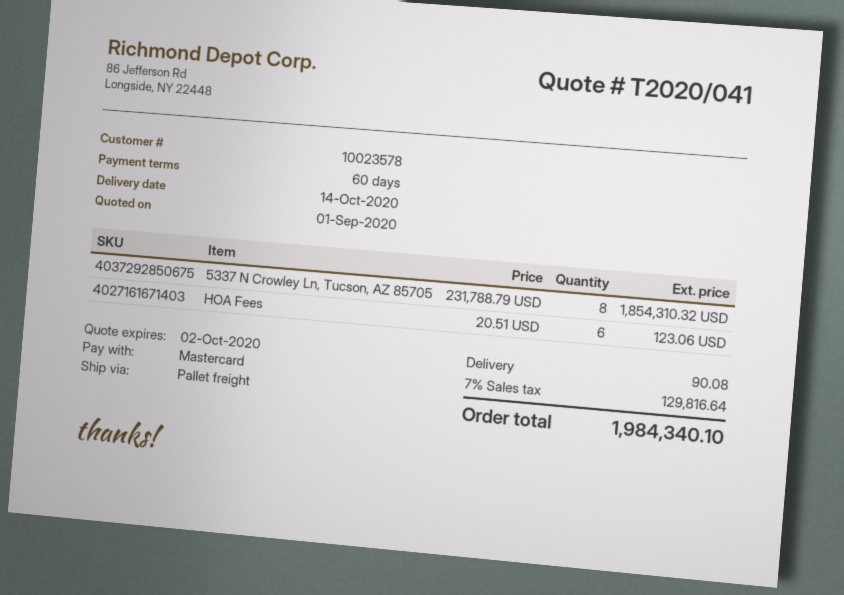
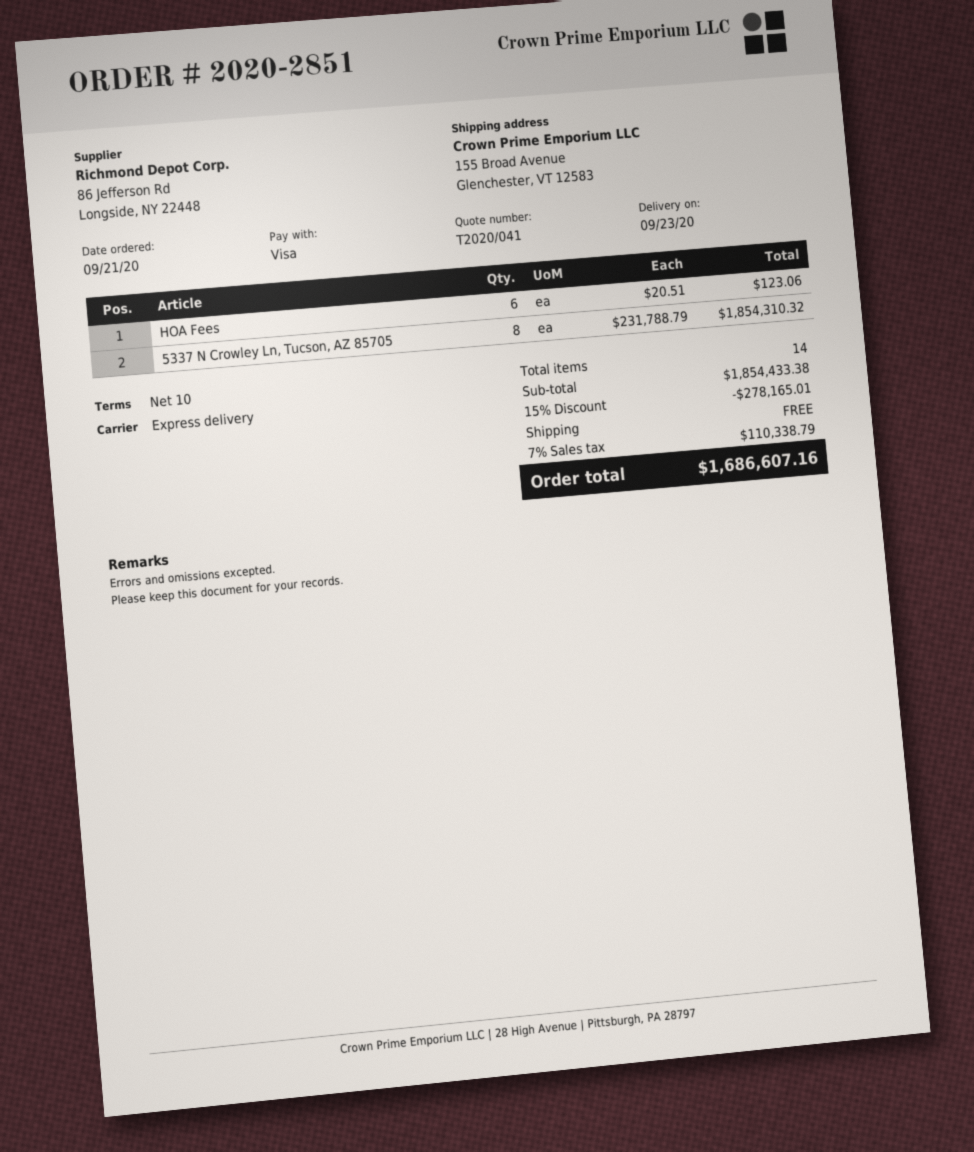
delivery date: 2020-10-14 -> 2020-09-23
payment terms: 60 days -> 10 days
payment method: Mastercard -> Visa
shipping method: pallet freight -> express
discount: none -> 15% = 278165.01
shipping: 90.08 -> 0.00
tax: 7% = 129816.64 -> 7% = 110338.79
total: 1984340.10 -> 1686607.16

